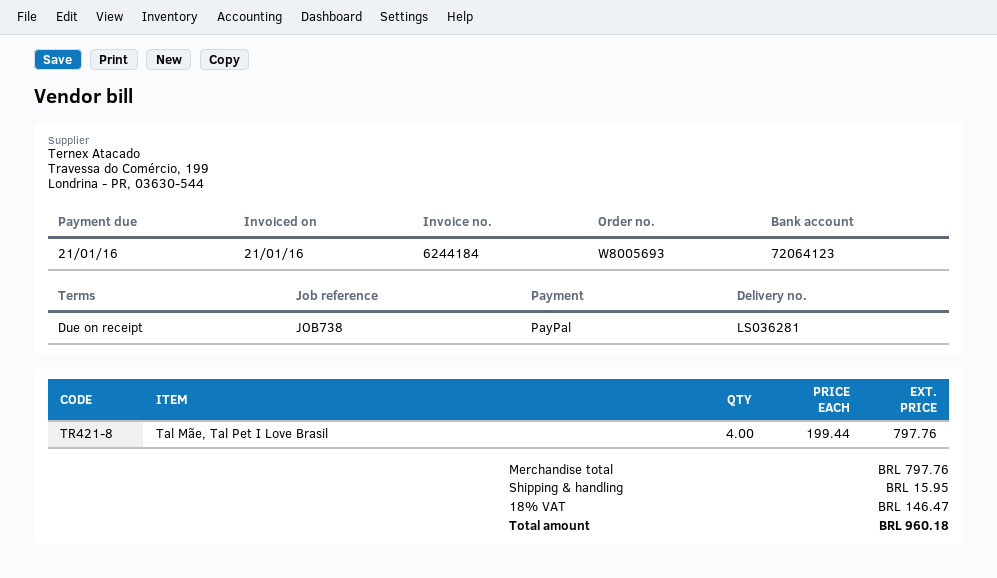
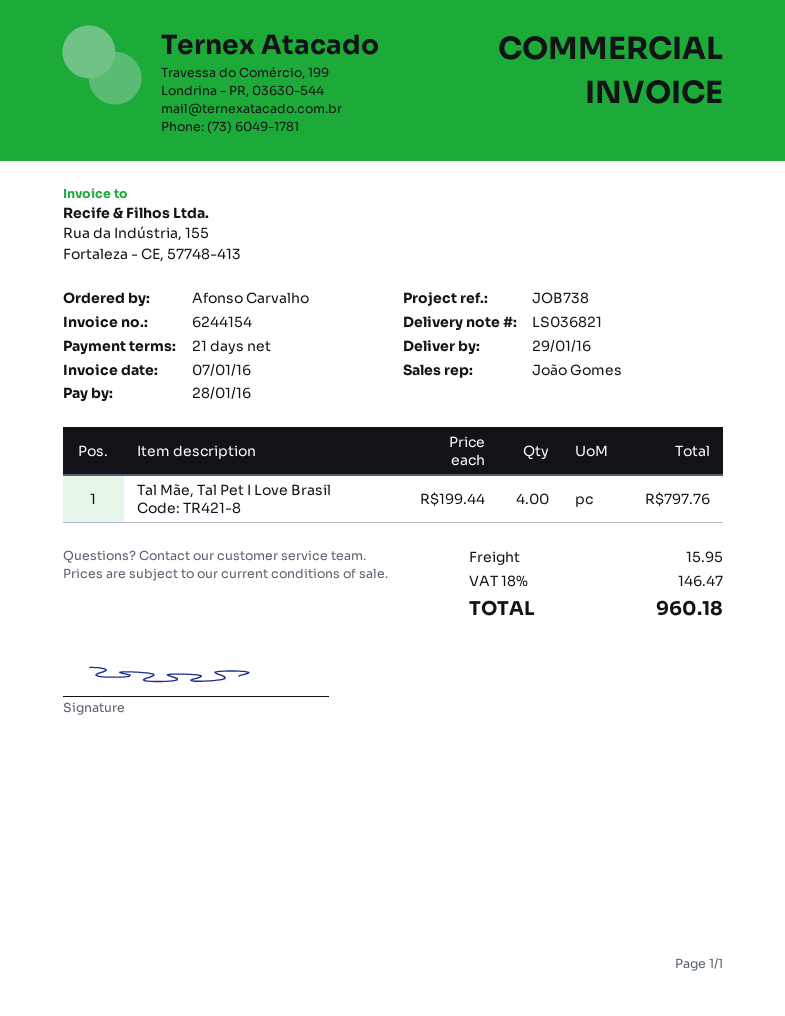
delivery note number: LS036281 -> LS036821
invoice number: 6244184 -> 6244154
invoice date: 2016-01-21 -> 2016-01-07
payment terms: on receipt -> 21 days
due date: 2016-01-21 -> 2016-01-28

